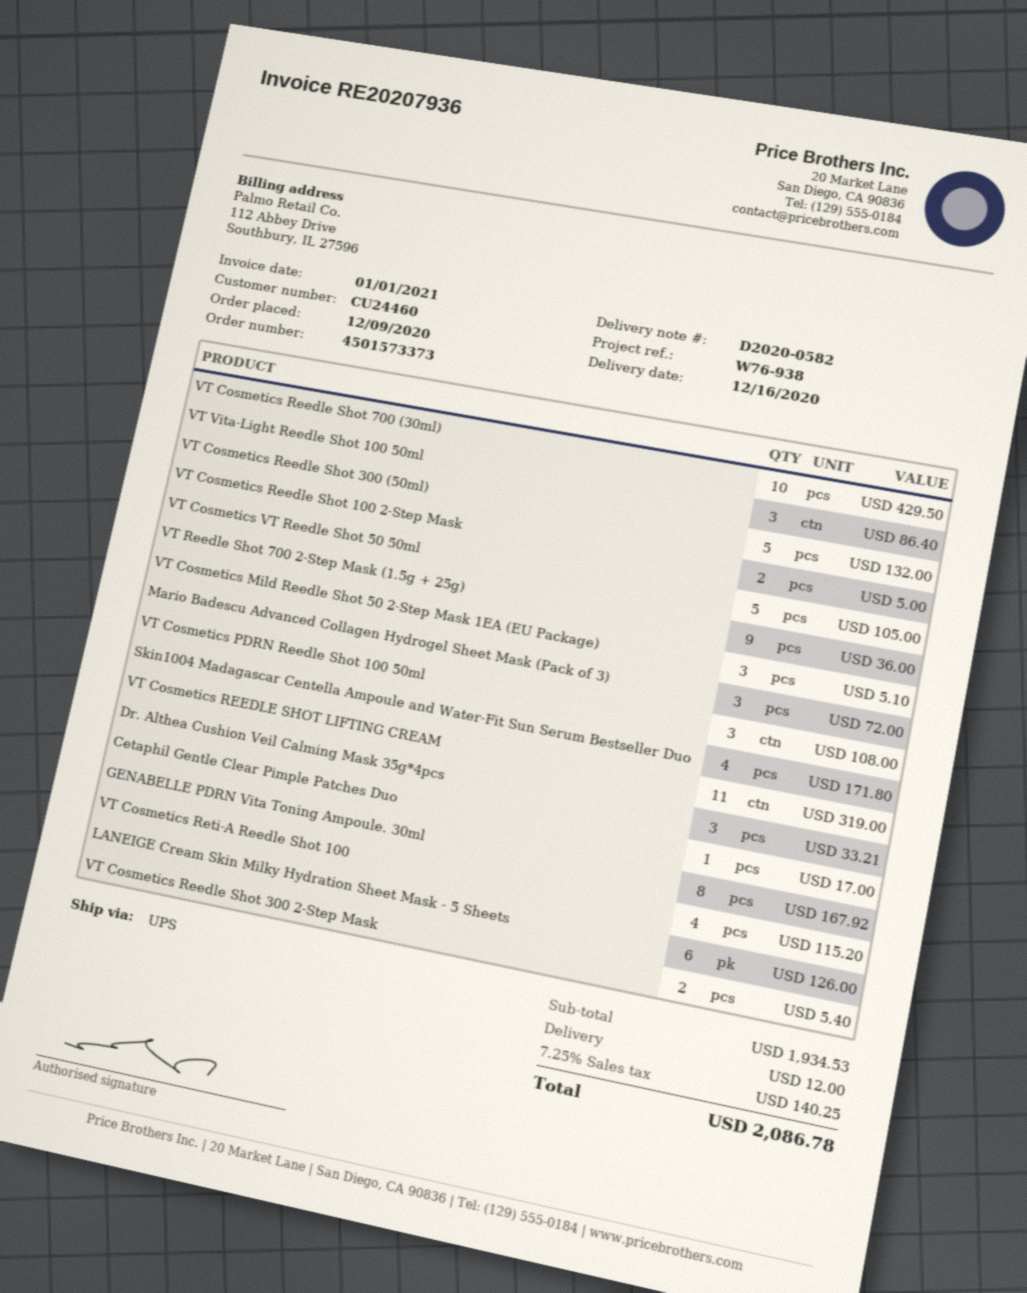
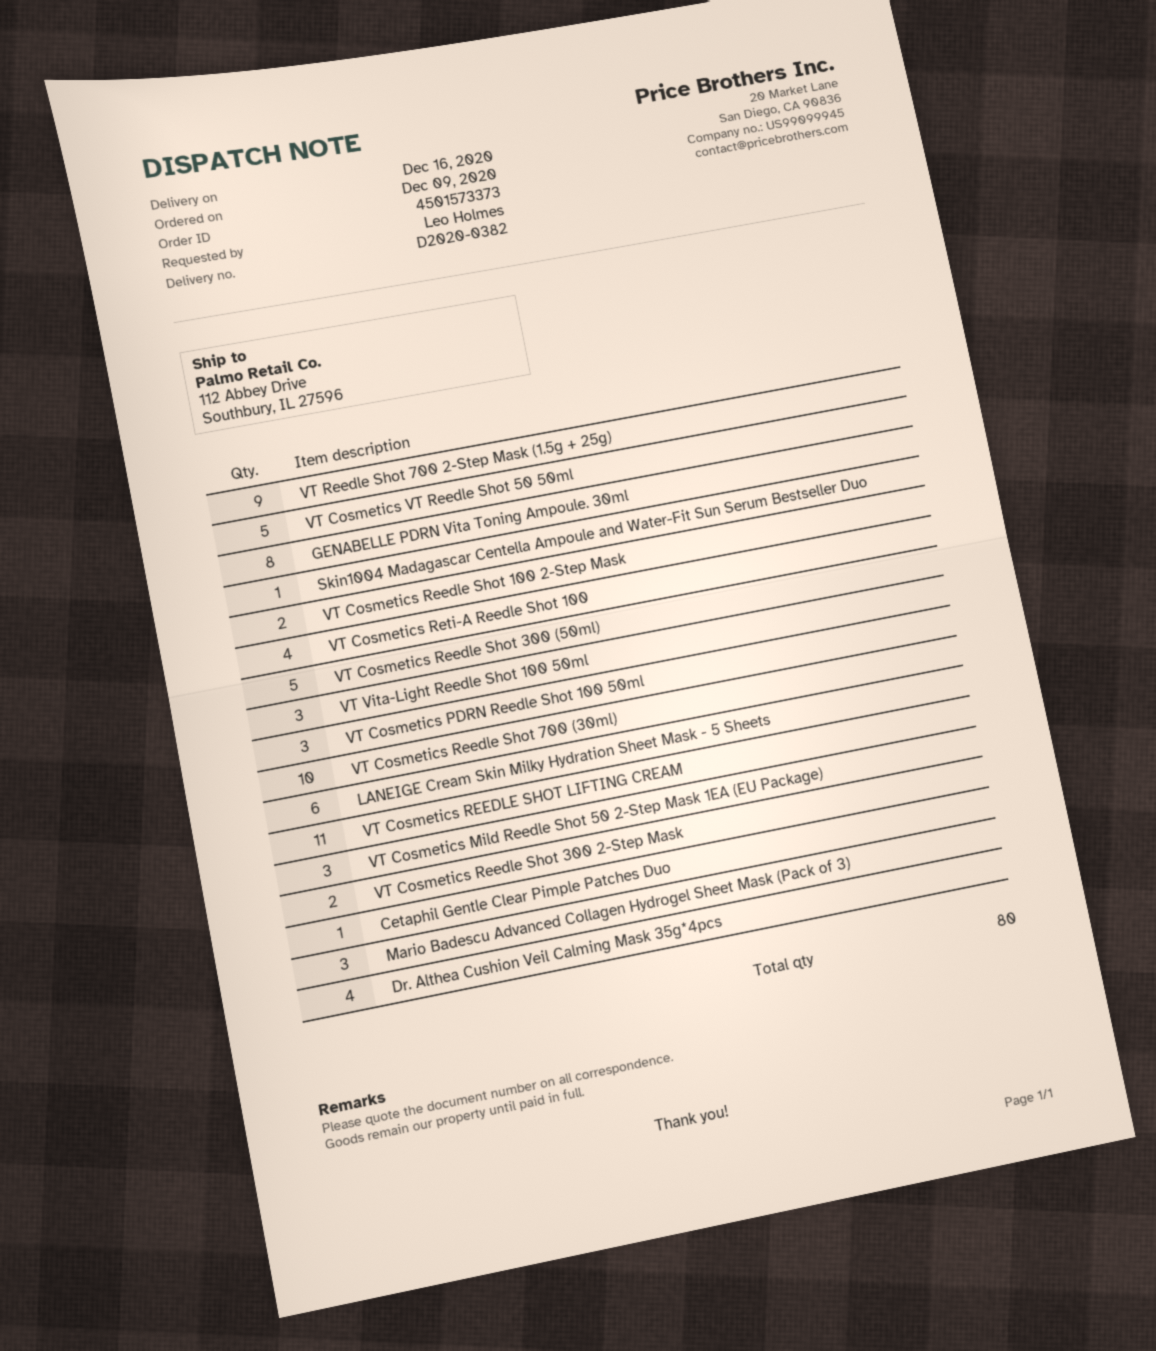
delivery note number: D2020-0582 -> D2020-0382
Skin1004 Madagascar Centella Ampoule and Water-Fit Sun Serum Bestseller Duo: 4 -> 1
Dr. Althea Cushion Veil Calming Mask 35g*4pcs: 3 -> 4

